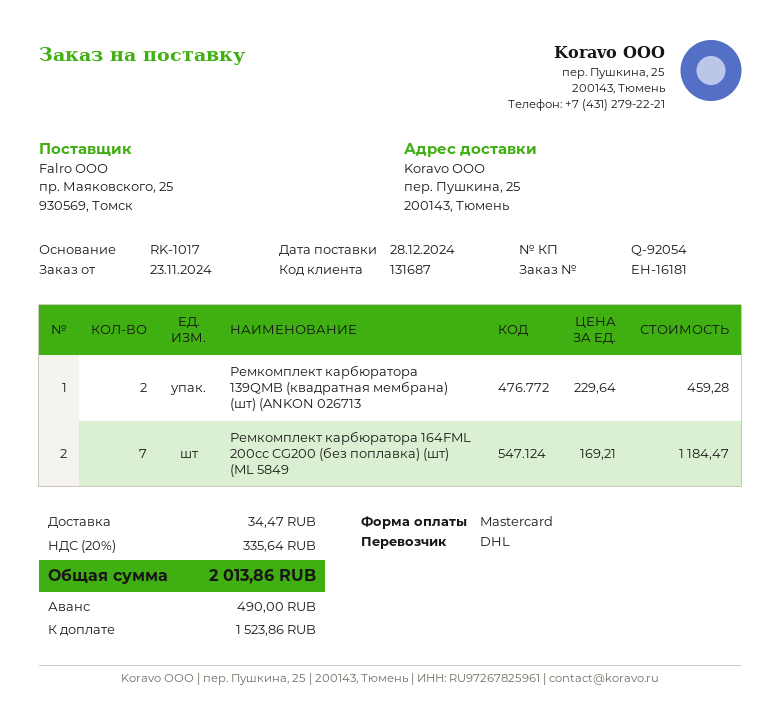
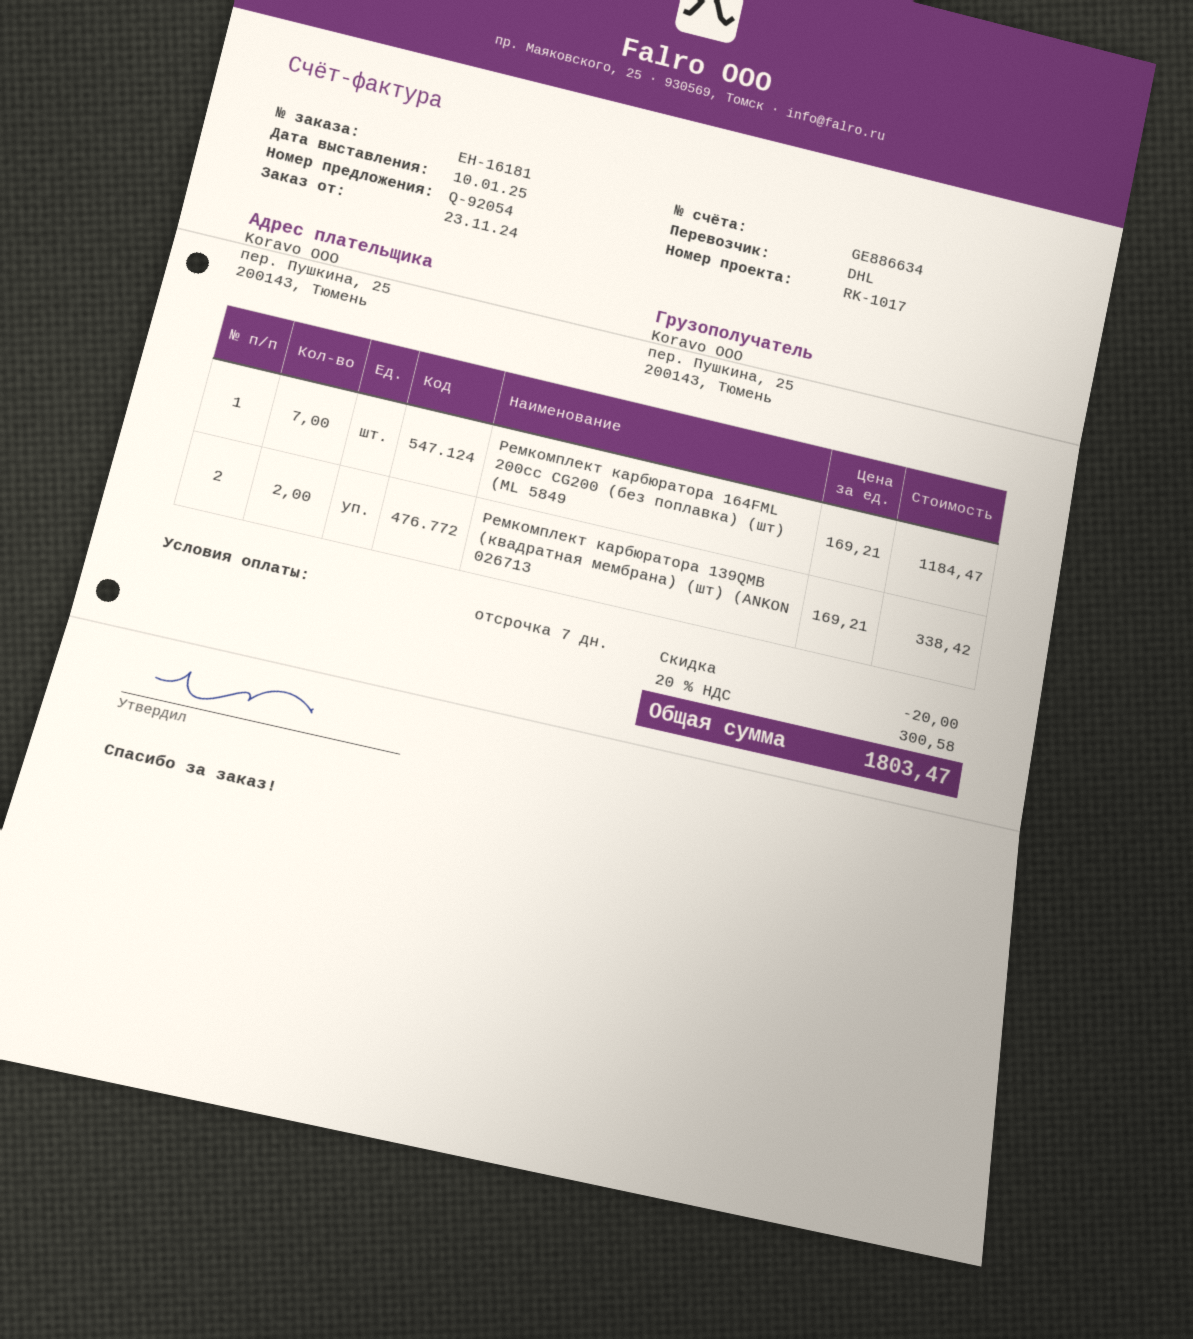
Ремкомплект карбюратора 139QMB (квадратная мембрана) (шт) (ANKON 026713: 2 x 229.64 = 459.28 -> 2 x 169.21 = 338.42
discount: none -> 20.00
shipping: 34.47 -> none
tax: 20% = 335.64 -> 20% = 300.58
total: 2013.86 -> 1803.47

